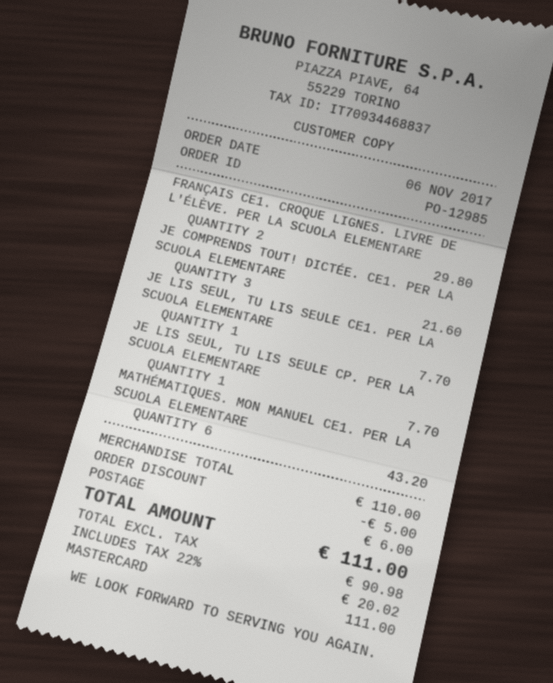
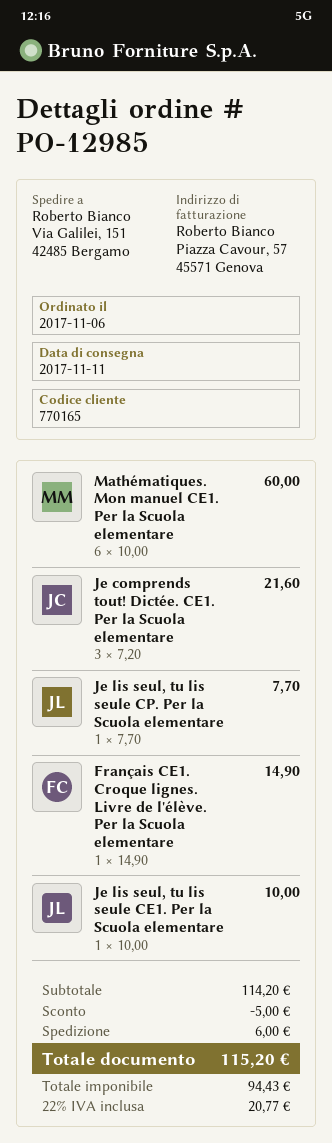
FRANÇAIS CE1. CROQUE LIGNES. LIVRE DE L'ÉLÈVE. PER LA SCUOLA ELEMENTARE: 2 for 29.80 -> 1 for 14.90
JE LIS SEUL, TU LIS SEULE CE1. PER LA SCUOLA ELEMENTARE: 1 for 7.70 -> 1 for 10.00
MATHÉMATIQUES. MON MANUEL CE1. PER LA SCUOLA ELEMENTARE: 6 for 43.20 -> 6 for 60.00
subtotal: 110.00 -> 114.20
net: 90.98 -> 94.43
tax: 22% = 20.02 -> 22% = 20.77
total: 111.00 -> 115.20

